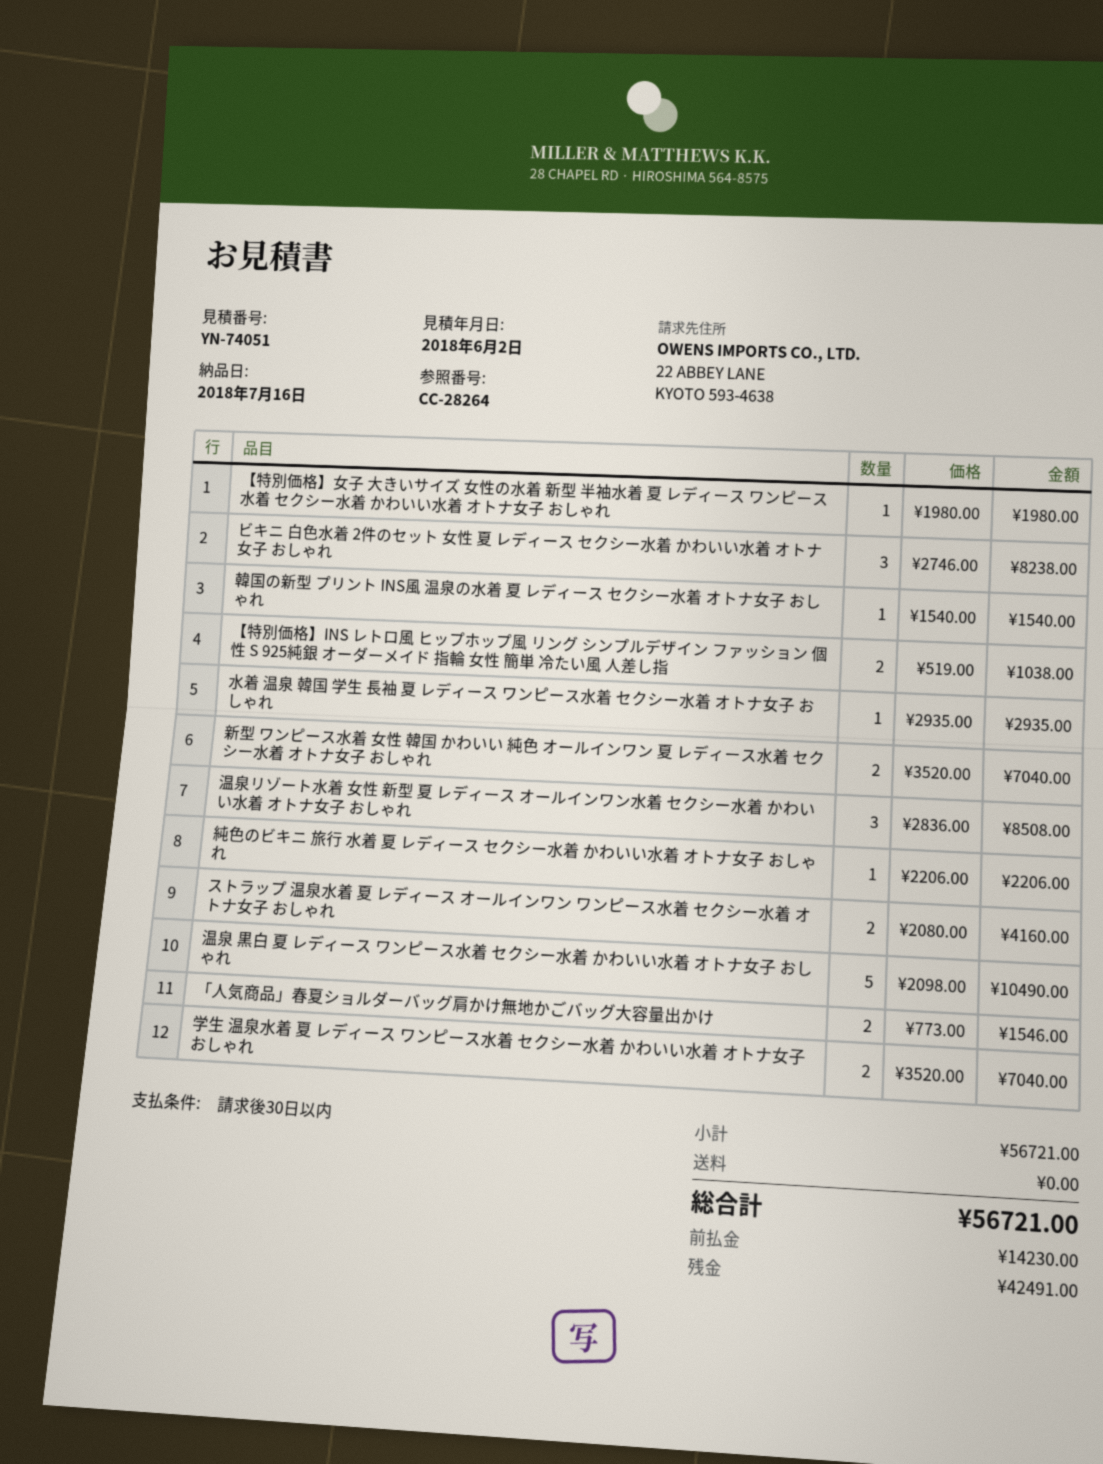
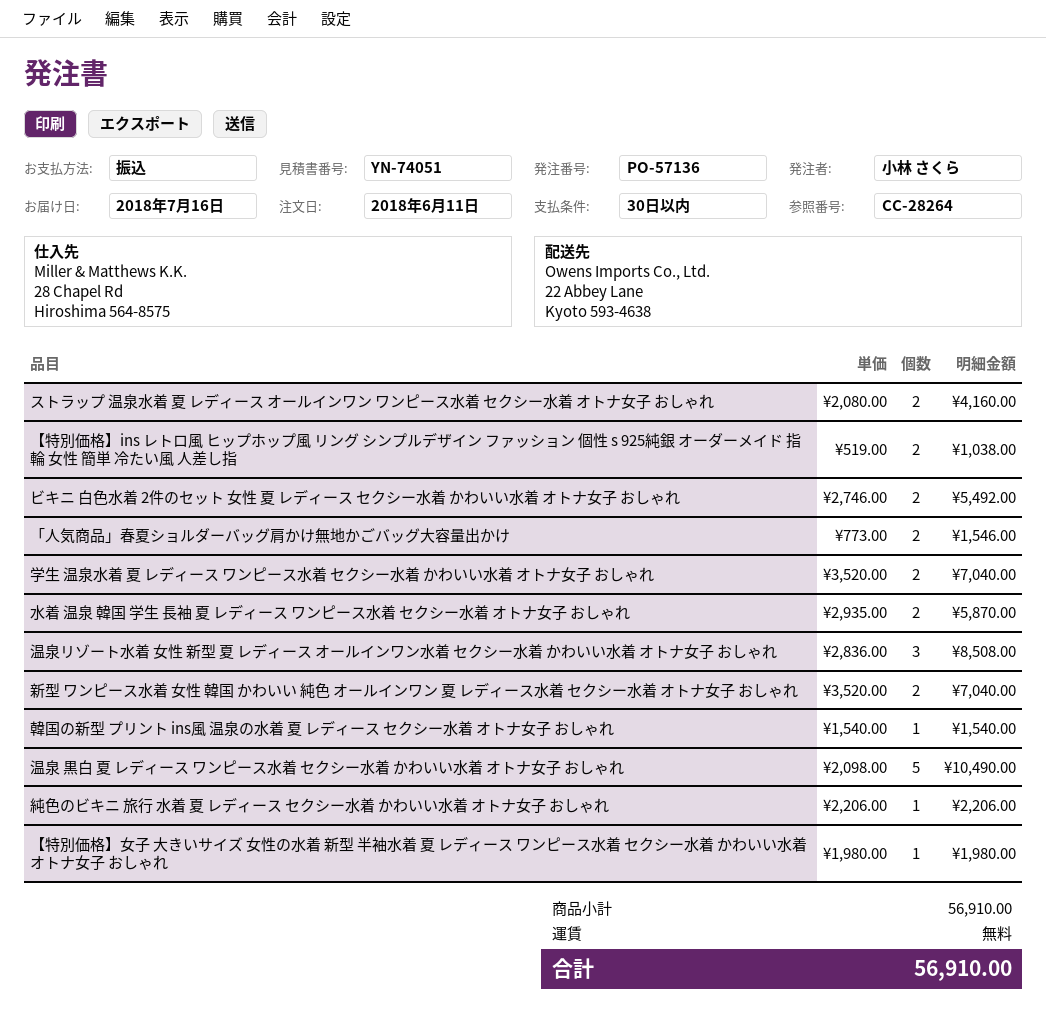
ビキニ 白色水着 2件のセット 女性 夏 レディース セクシー水着 かわいい水着 オトナ女子 おしゃれ: 3 x 2746.00 = 8238.00 -> 2 x 2746.00 = 5492.00
水着 温泉 韓国 学生 長袖 夏 レディース ワンピース水着 セクシー水着 オトナ女子 おしゃれ: 1 x 2935.00 = 2935.00 -> 2 x 2935.00 = 5870.00
subtotal: 56721.00 -> 56910.00
total: 56721.00 -> 56910.00

